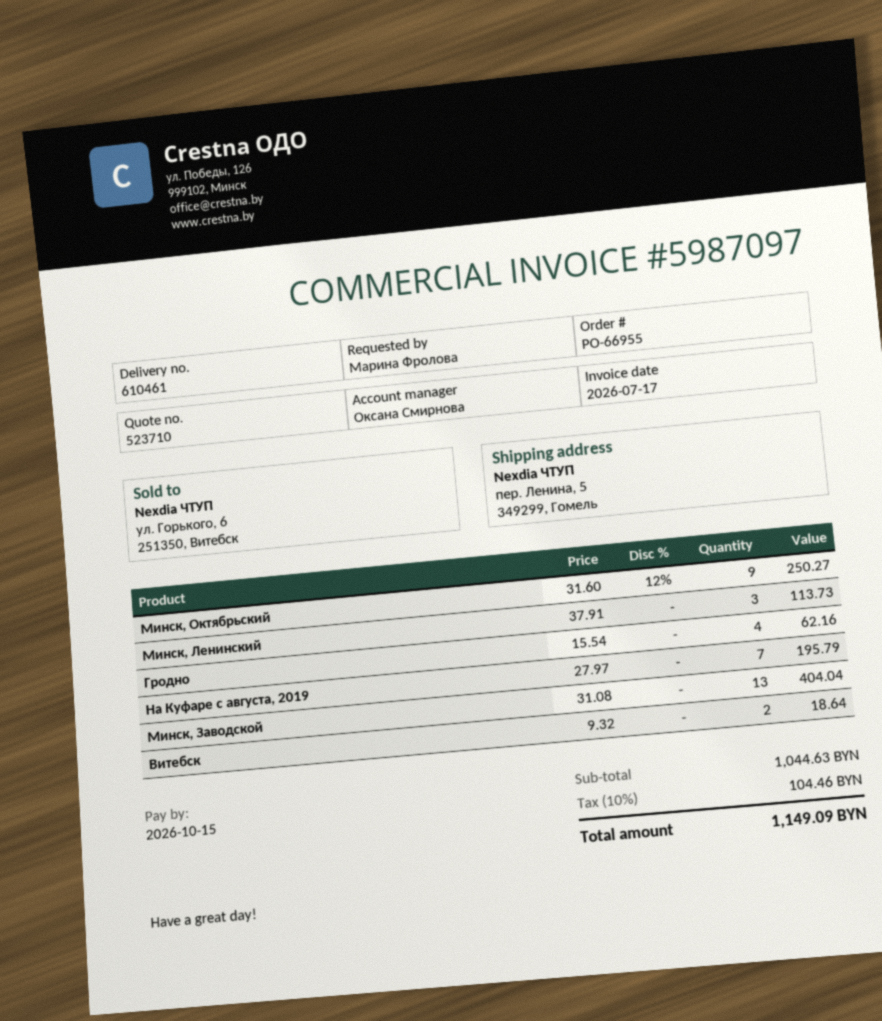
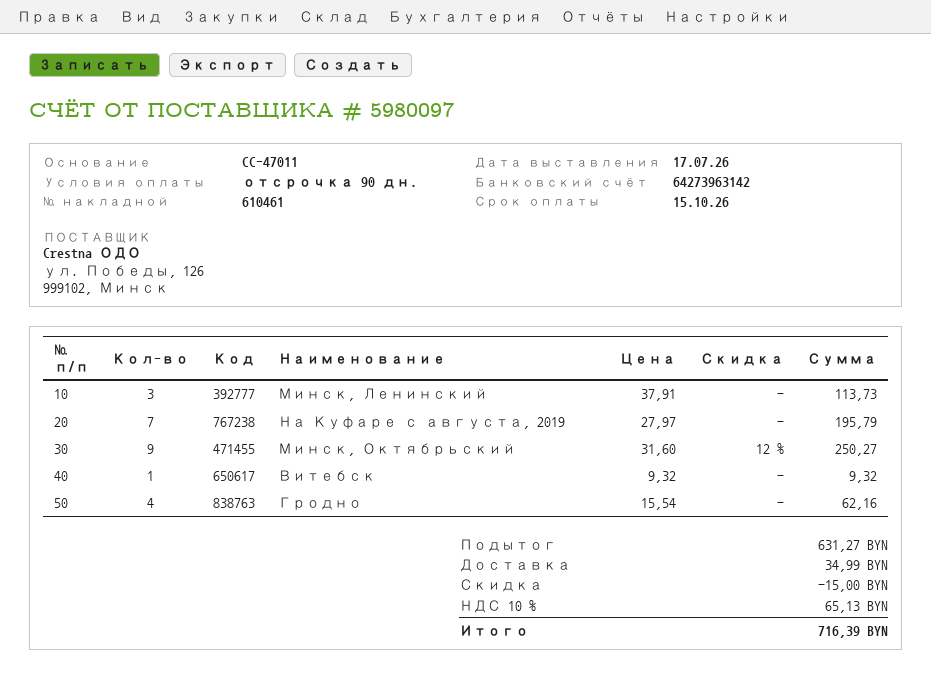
invoice number: 5987097 -> 5980097
Минск, Заводской: 13 x 31.08 = 404.04 -> none
Витебск: 2 x 9.32 = 18.64 -> 1 x 9.32 = 9.32
subtotal: 1044.63 -> 631.27
discount: none -> 15.00
shipping: none -> 34.99
tax: 10% = 104.46 -> 10% = 65.13
total: 1149.09 -> 716.39

